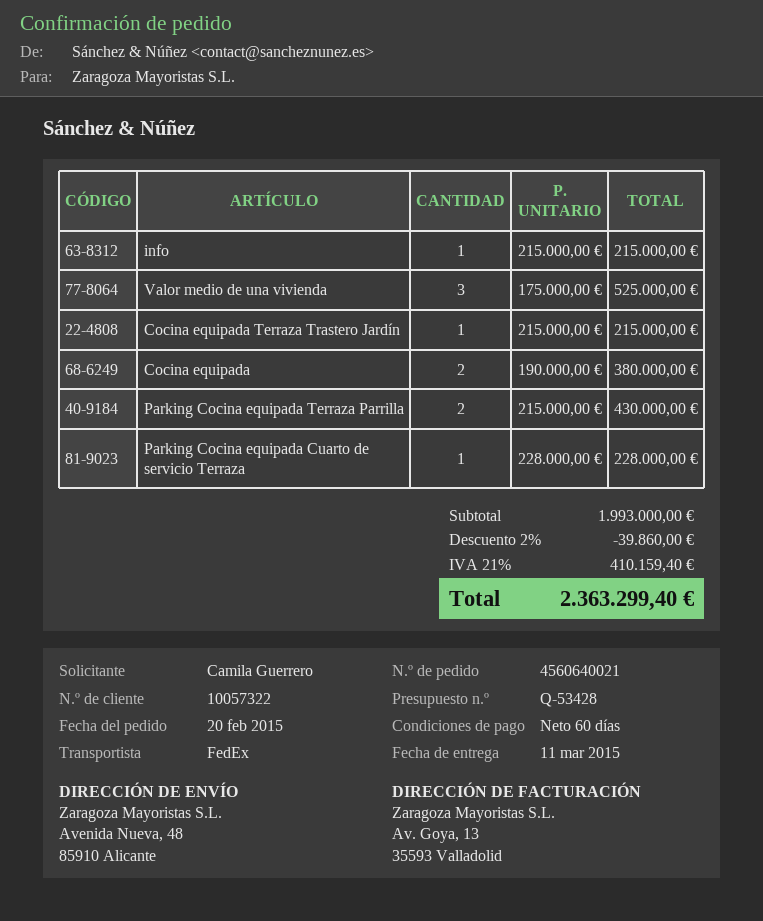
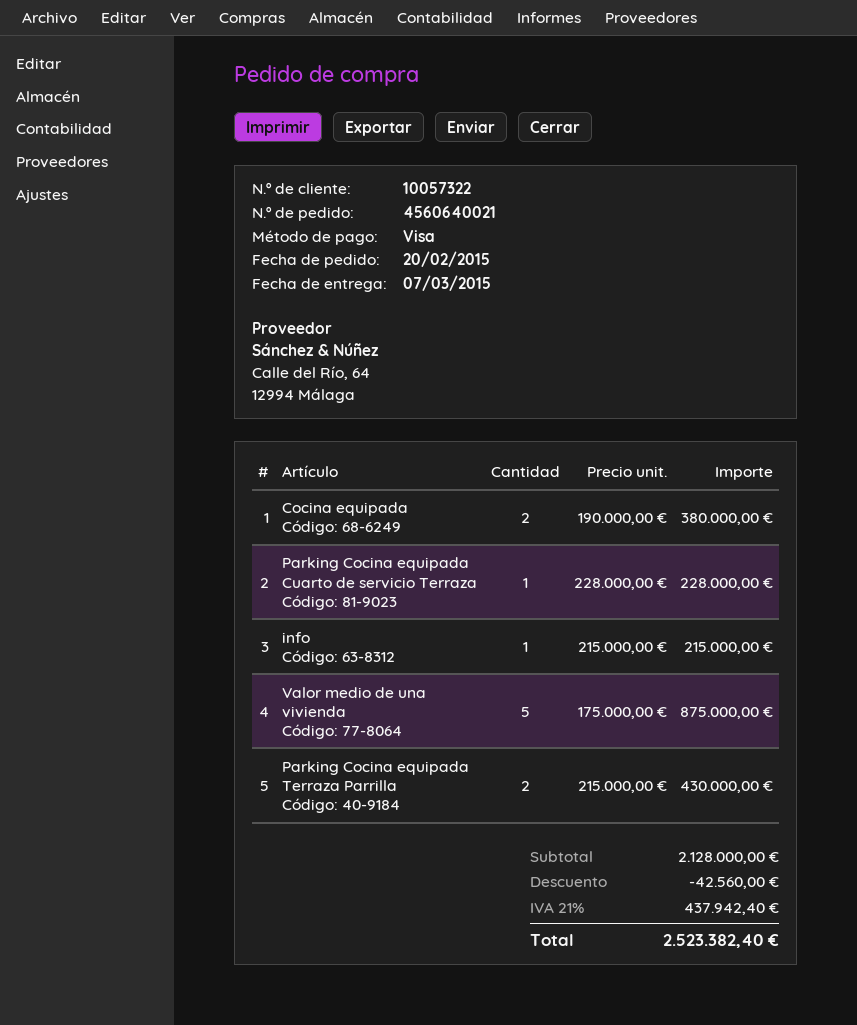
delivery date: 2015-03-11 -> 2015-03-07
Valor medio de una vivienda: 3 x 175000.00 = 525000.00 -> 5 x 175000.00 = 875000.00
Cocina equipada Terraza Trastero Jardín: 1 x 215000.00 = 215000.00 -> none
subtotal: 1993000.00 -> 2128000.00
discount: 39860.00 -> 42560.00
tax: 21% = 410159.40 -> 21% = 437942.40
total: 2363299.40 -> 2523382.40

